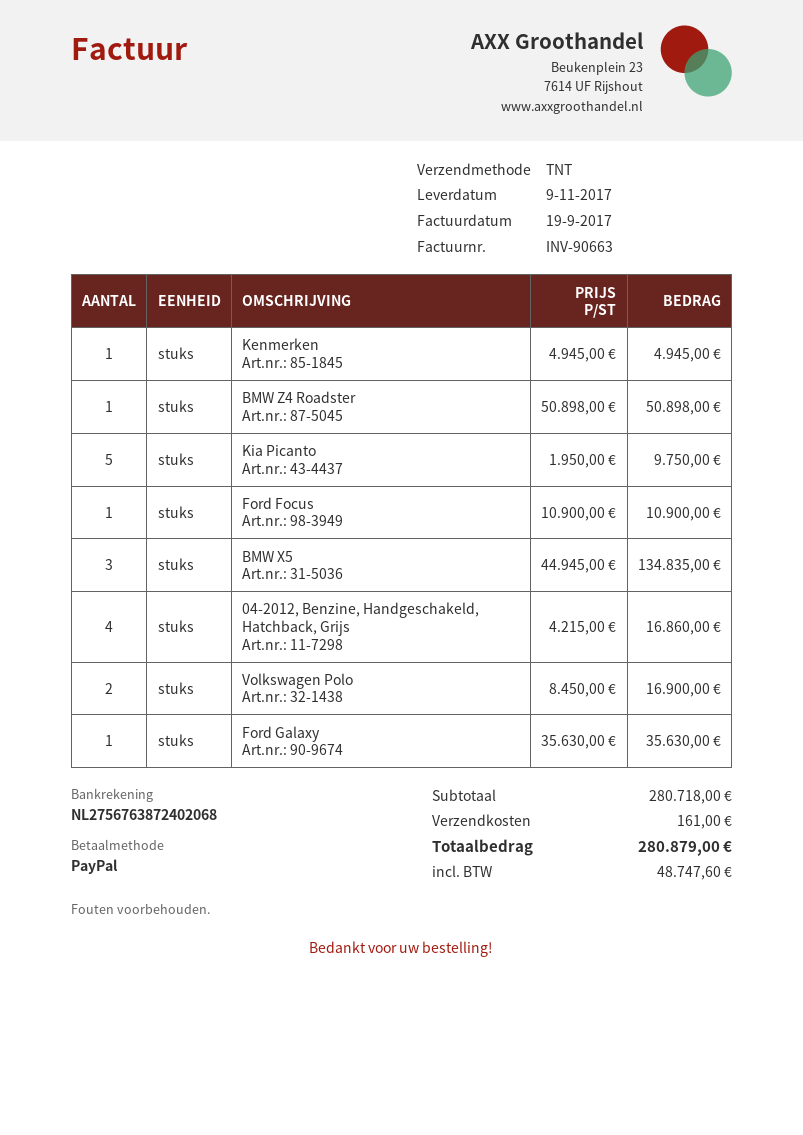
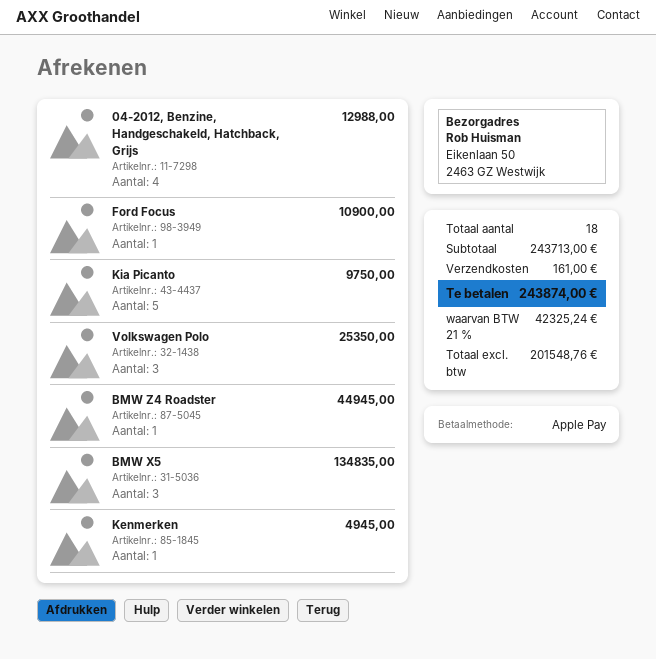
payment method: PayPal -> Apple Pay
BMW Z4 Roadster: 1 for 50898.00 -> 1 for 44945.00
04-2012, Benzine, Handgeschakeld, Hatchback, Grijs: 4 for 16860.00 -> 4 for 12988.00
Volkswagen Polo: 2 for 16900.00 -> 3 for 25350.00
Ford Galaxy: 1 for 35630.00 -> none
subtotal: 280718.00 -> 243713.00
tax: 48747.60 -> 42325.24
total: 280879.00 -> 243874.00

